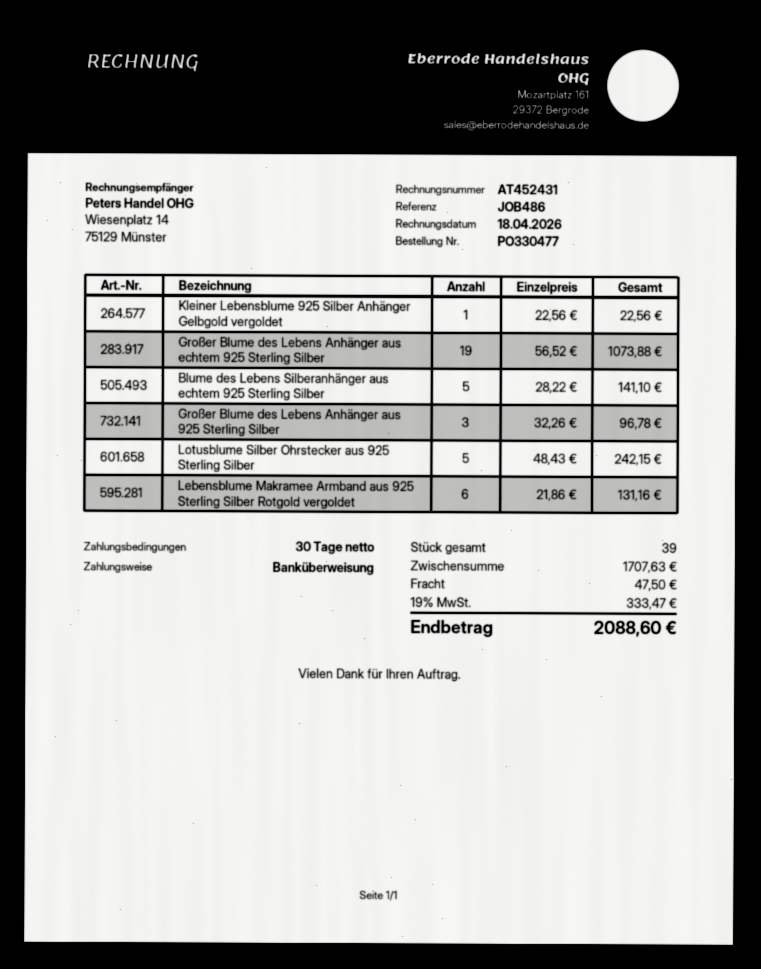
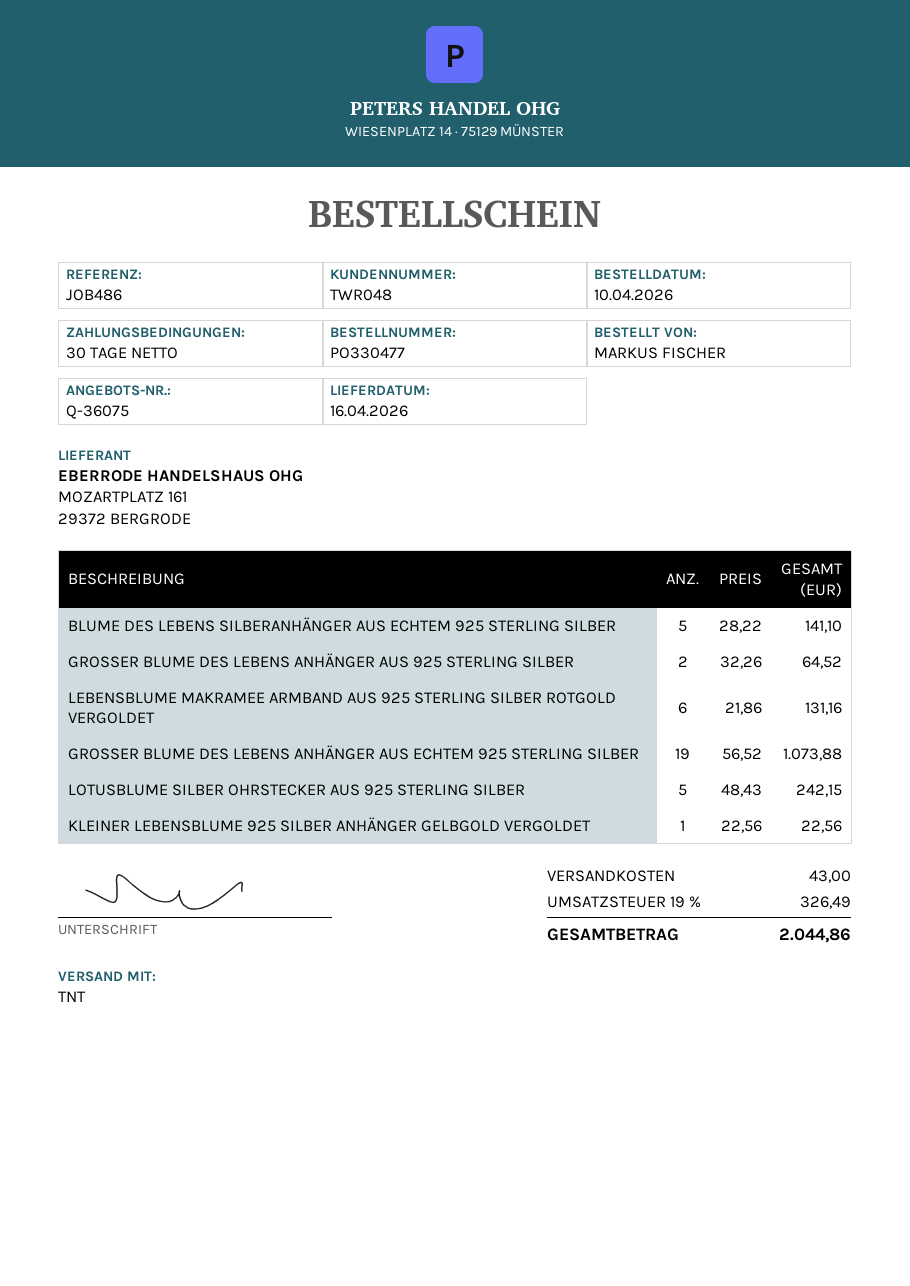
Großer Blume des Lebens Anhänger aus 925 Sterling Silber: 3 x 32.26 = 96.78 -> 2 x 32.26 = 64.52
shipping: 47.50 -> 43.00
tax: 19% = 333.47 -> 19% = 326.49
total: 2088.60 -> 2044.86

